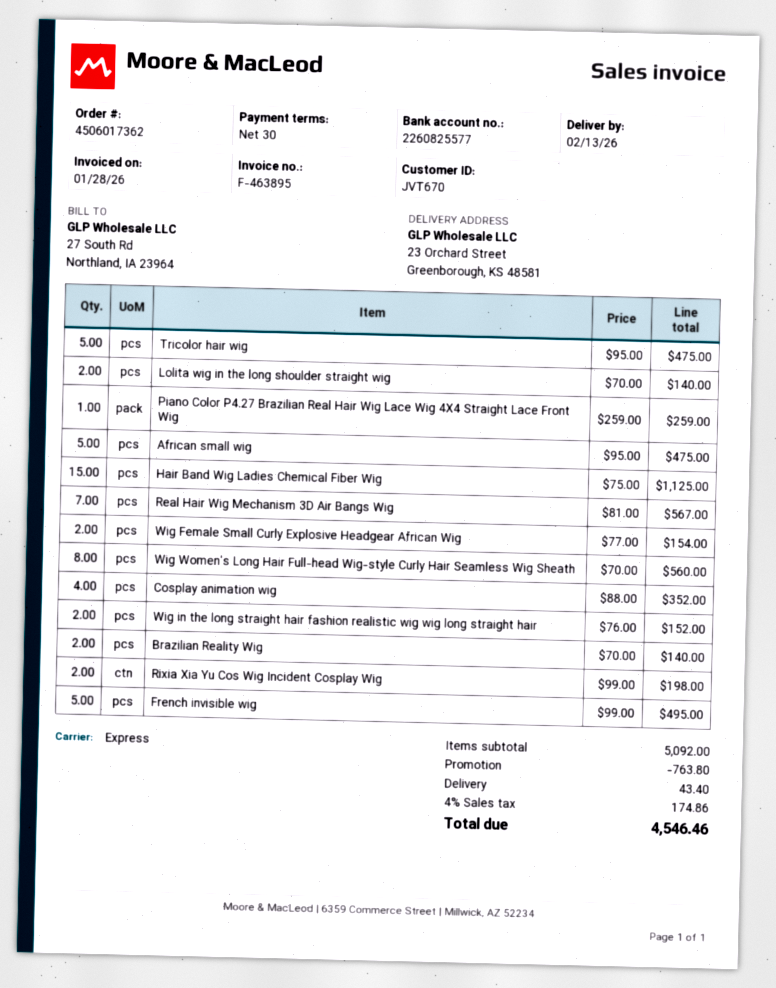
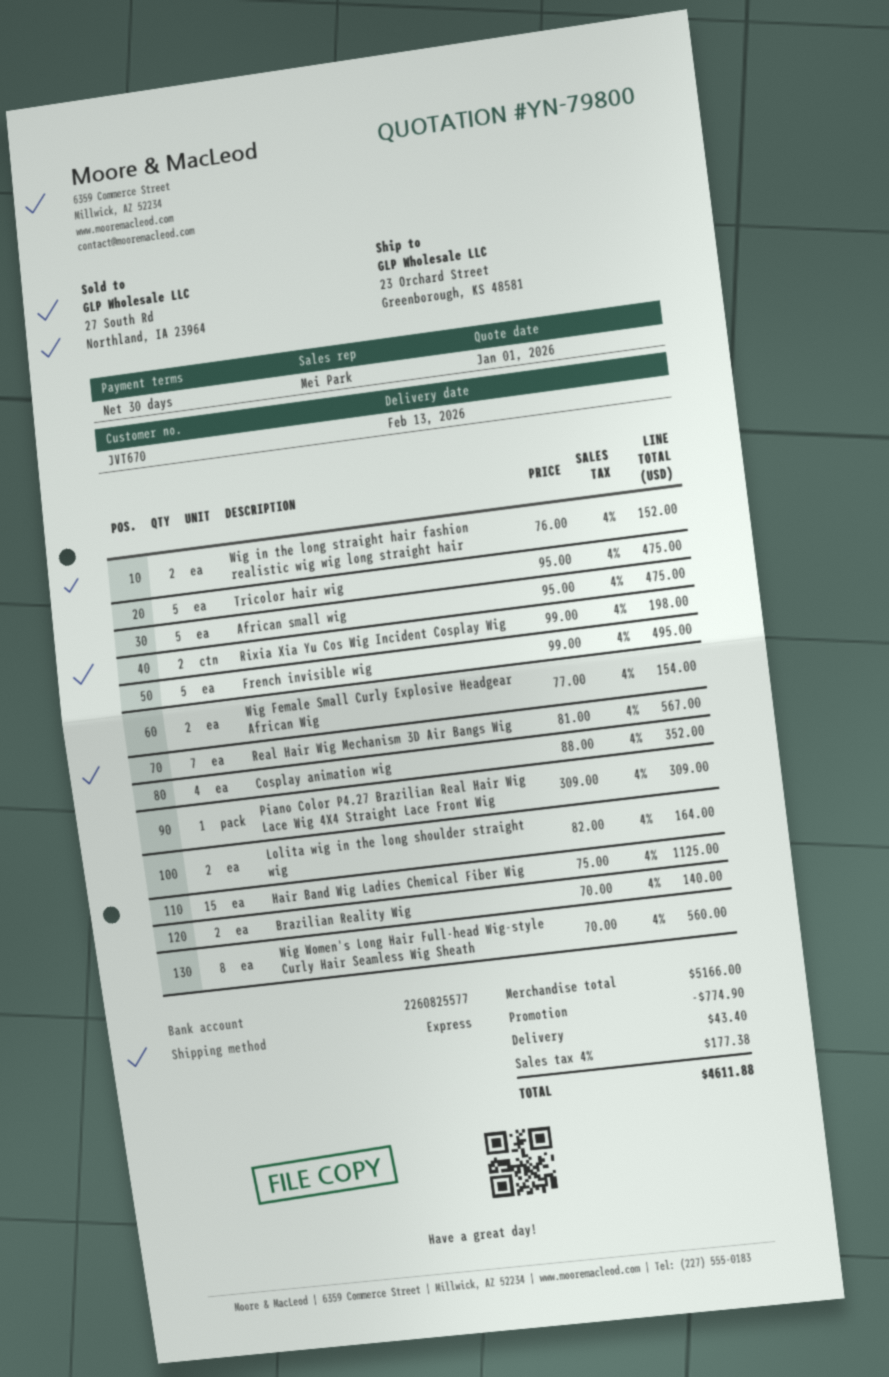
Lolita wig in the long shoulder straight wig: 2 x 70.00 = 140.00 -> 2 x 82.00 = 164.00
Piano Color P4.27 Brazilian Real Hair Wig Lace Wig 4X4 Straight Lace Front Wig: 1 x 259.00 = 259.00 -> 1 x 309.00 = 309.00
subtotal: 5092.00 -> 5166.00
discount: 763.80 -> 774.90
tax: 4% = 174.86 -> 4% = 177.38
total: 4546.46 -> 4611.88

